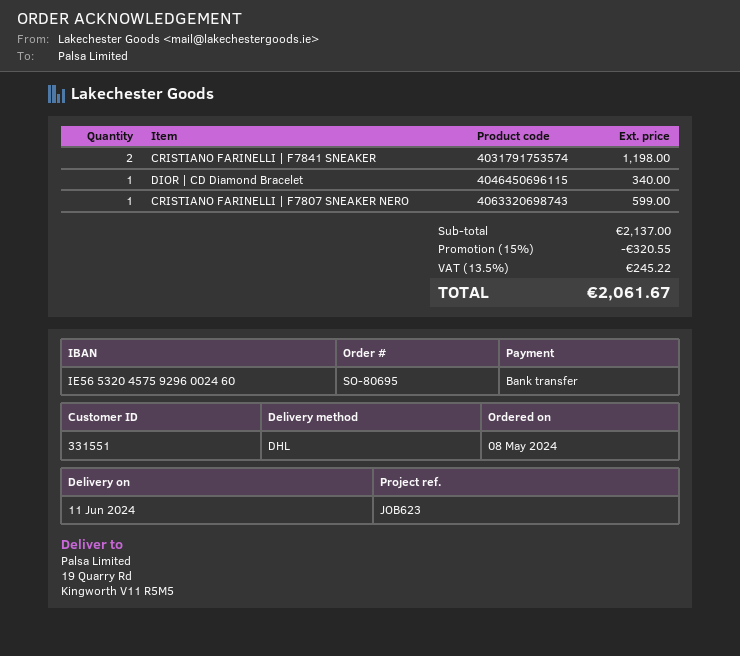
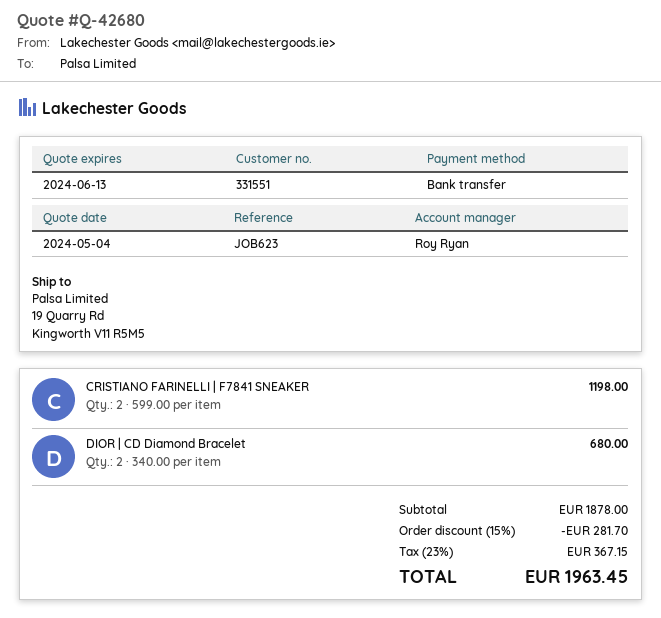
DIOR | CD Diamond Bracelet: 1 for 340.00 -> 2 for 680.00
CRISTIANO FARINELLI | F7807 SNEAKER NERO: 1 for 599.00 -> none
subtotal: 2137.00 -> 1878.00
discount: 15% = 320.55 -> 15% = 281.70
tax: 13.5% = 245.22 -> 23% = 367.15
total: 2061.67 -> 1963.45

